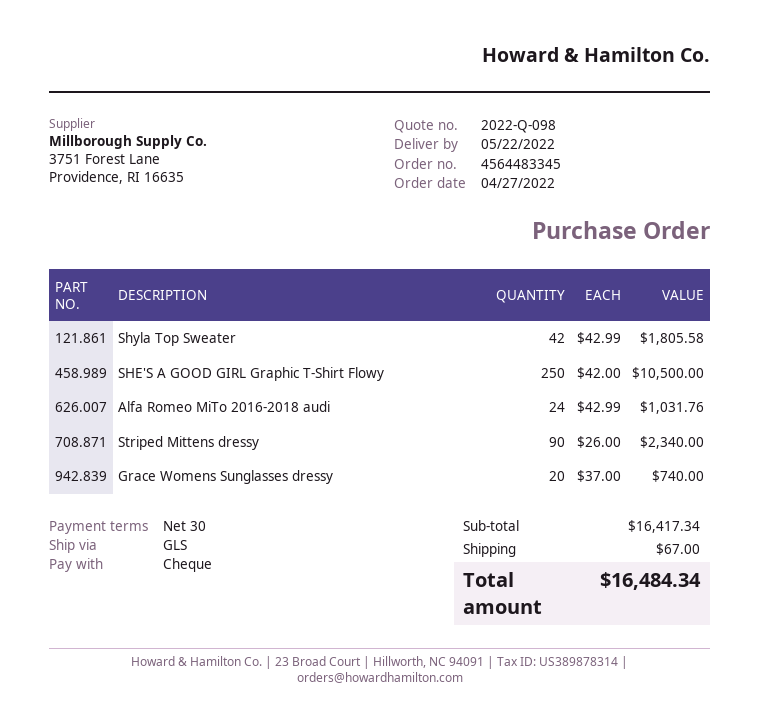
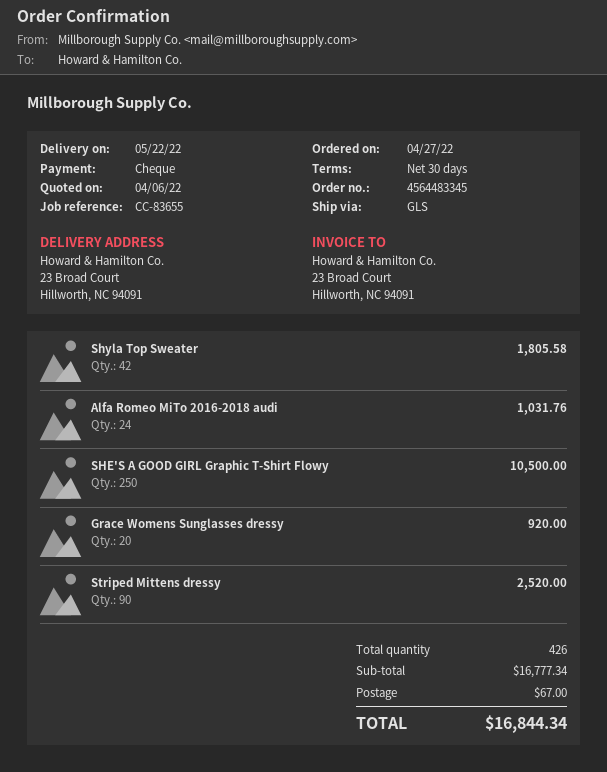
Striped Mittens dressy: 90 for 2340.00 -> 90 for 2520.00
Grace Womens Sunglasses dressy: 20 for 740.00 -> 20 for 920.00
subtotal: 16417.34 -> 16777.34
total: 16484.34 -> 16844.34

